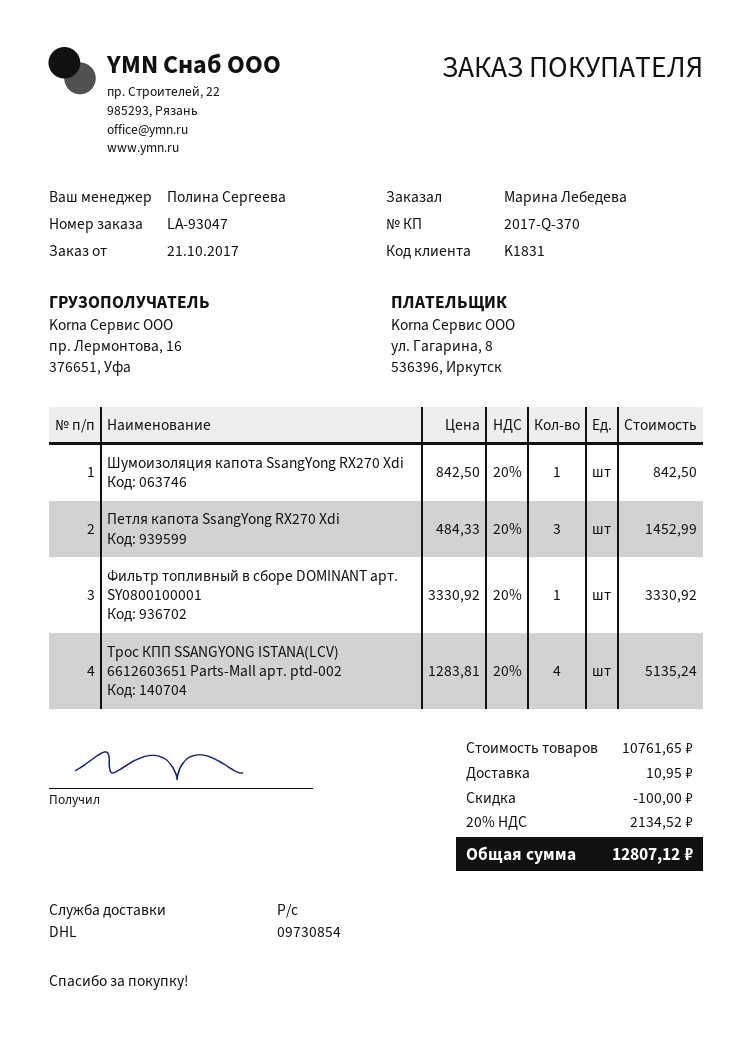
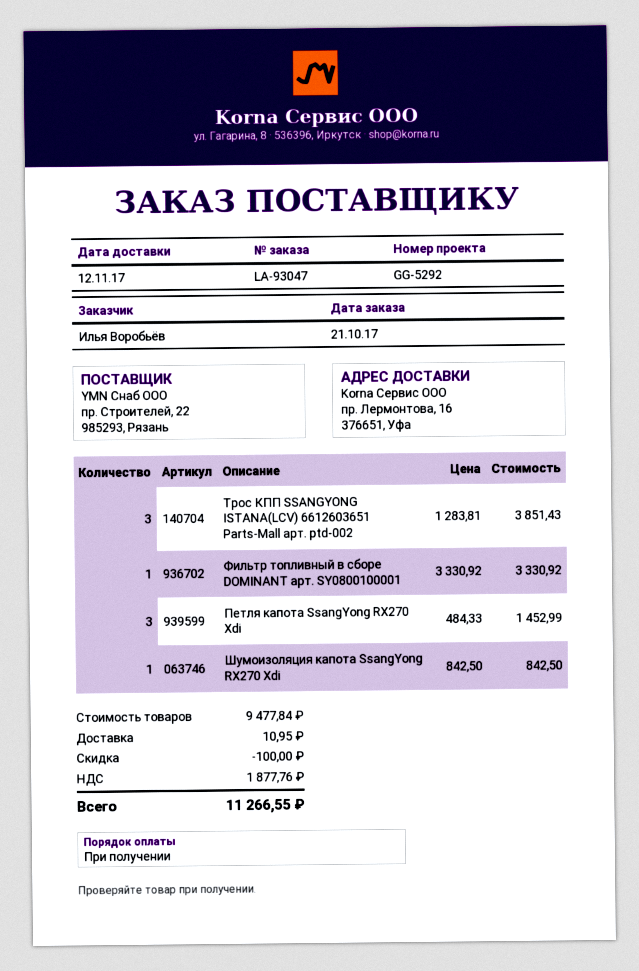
ordered by: Марина Лебедева -> Илья Воробьёв
Трос КПП SSANGYONG ISTANA(LCV) 6612603651 Parts-Mall арт. ptd-002: 4 x 1283.81 = 5135.24 -> 3 x 1283.81 = 3851.43
subtotal: 10761.65 -> 9477.84
tax: 2134.52 -> 1877.76
total: 12807.12 -> 11266.55

